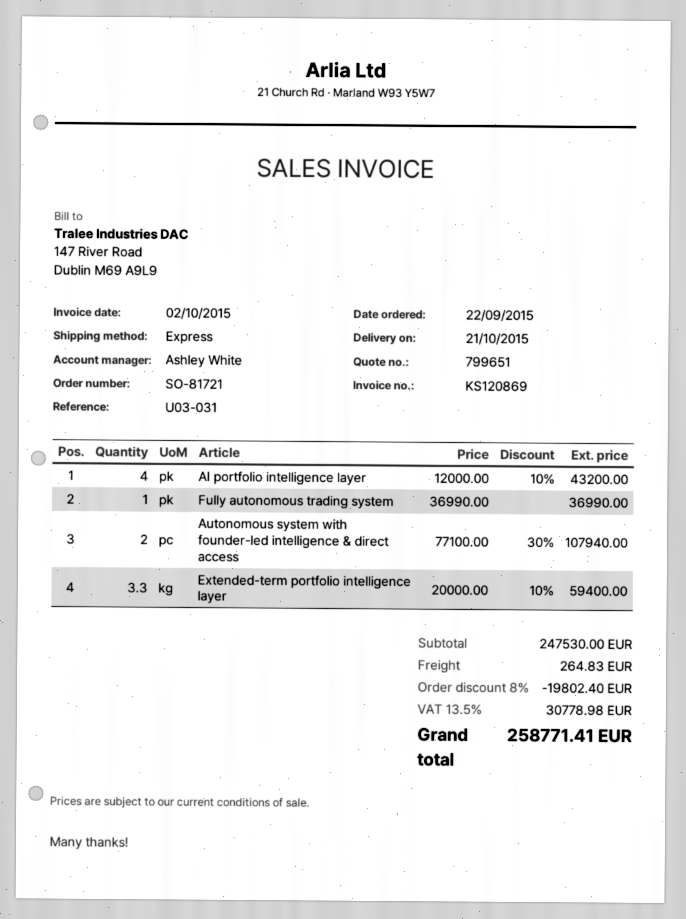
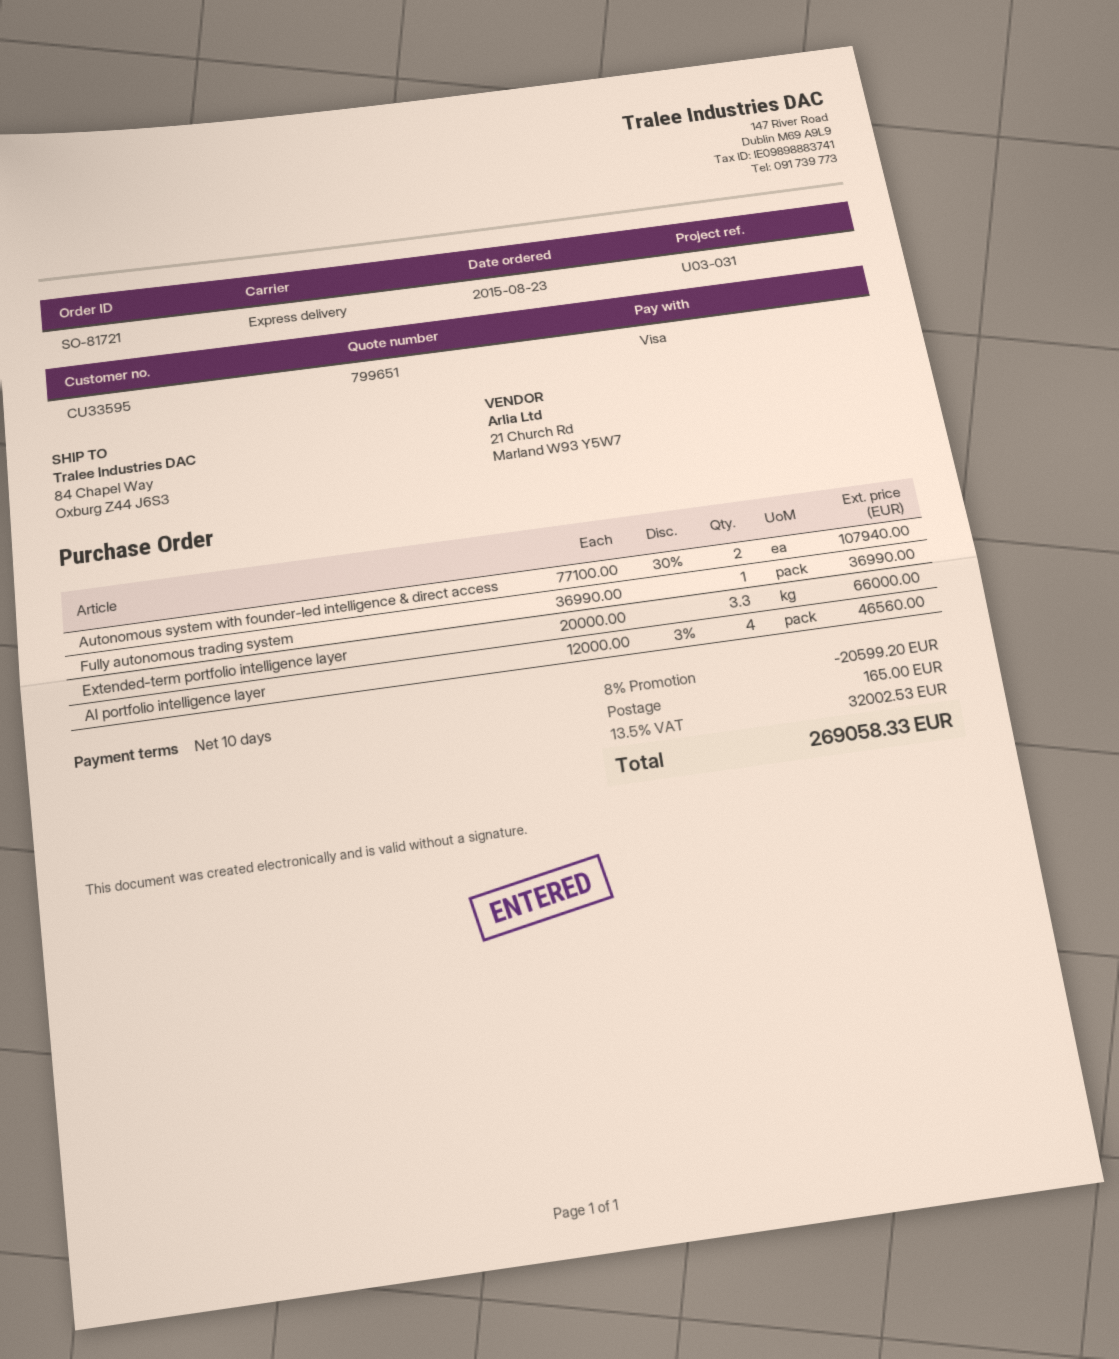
order date: 2015-09-22 -> 2015-08-23
AI portfolio intelligence layer: 4 x 12000.00 - 10% = 43200.00 -> 4 x 12000.00 - 3% = 46560.00
Extended-term portfolio intelligence layer: 3.3 x 20000.00 - 10% = 59400.00 -> 3.3 x 20000.00 = 66000.00
discount: 8% = 19802.40 -> 8% = 20599.20
shipping: 264.83 -> 165.00
tax: 13.5% = 30778.98 -> 13.5% = 32002.53
total: 258771.41 -> 269058.33

